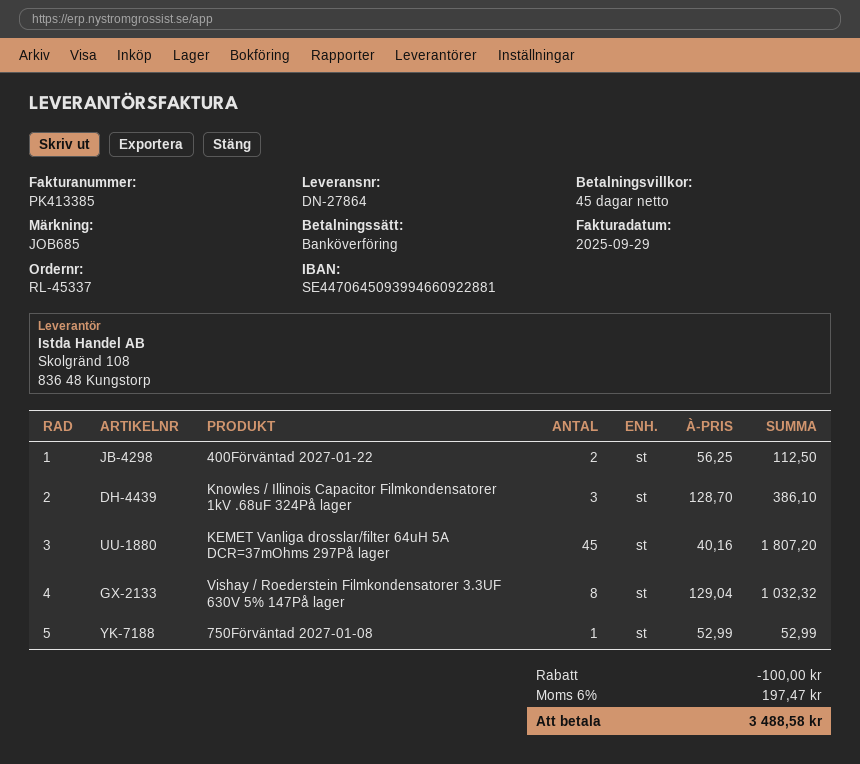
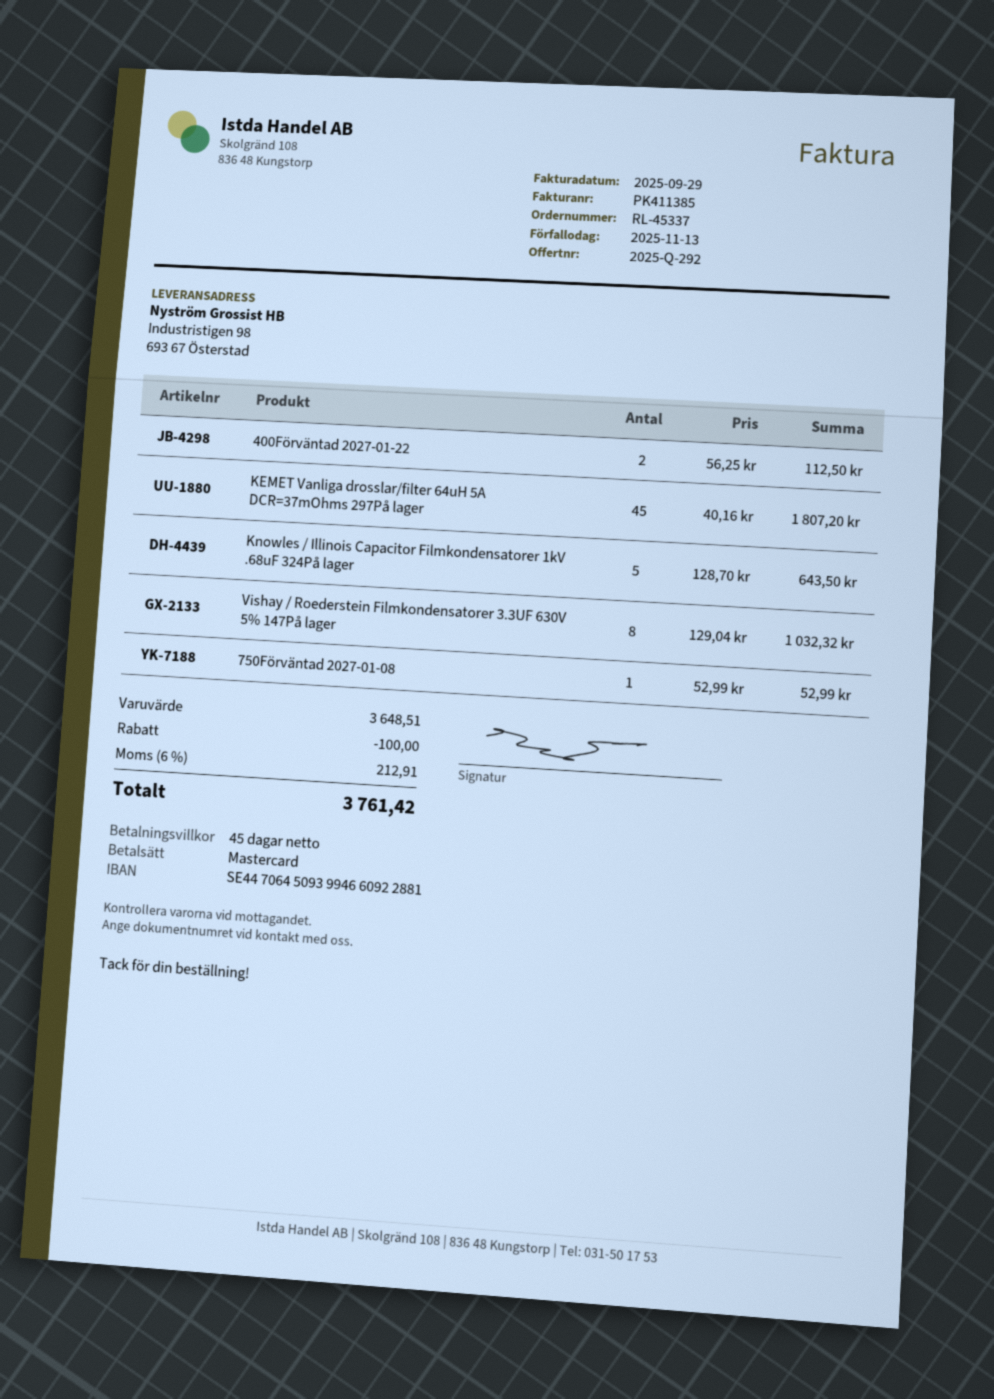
invoice number: PK413385 -> PK411385
payment method: bank transfer -> Mastercard
Knowles / Illinois Capacitor Filmkondensatorer 1kV .68uF 324På lager: 3 x 128.70 = 386.10 -> 5 x 128.70 = 643.50
tax: 6% = 197.47 -> 6% = 212.91
total: 3488.58 -> 3761.42

